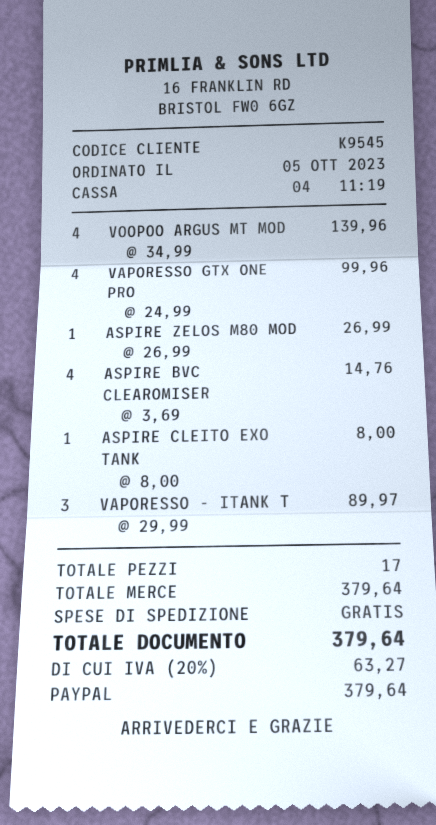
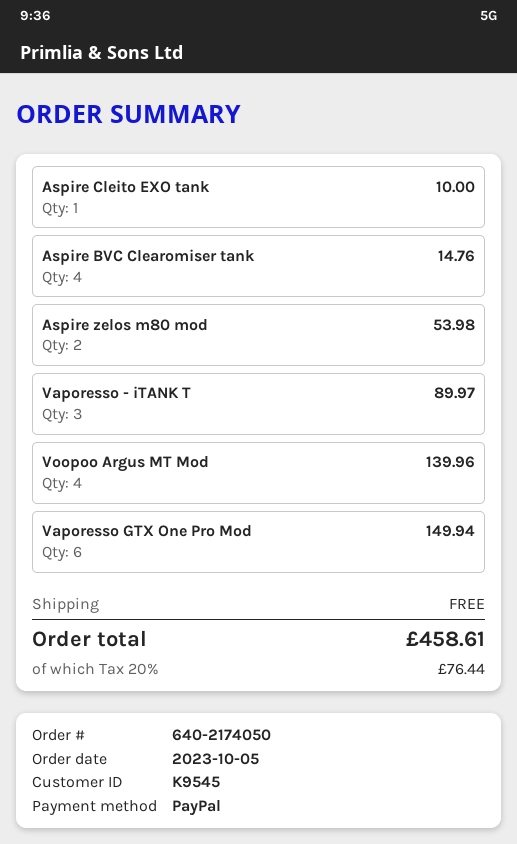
VAPORESSO GTX ONE PRO: 4 for 99.96 -> 6 for 149.94
ASPIRE ZELOS M80 MOD: 1 for 26.99 -> 2 for 53.98
ASPIRE CLEITO EXO TANK: 1 for 8.00 -> 1 for 10.00
tax: 20% = 63.27 -> 20% = 76.44
total: 379.64 -> 458.61

